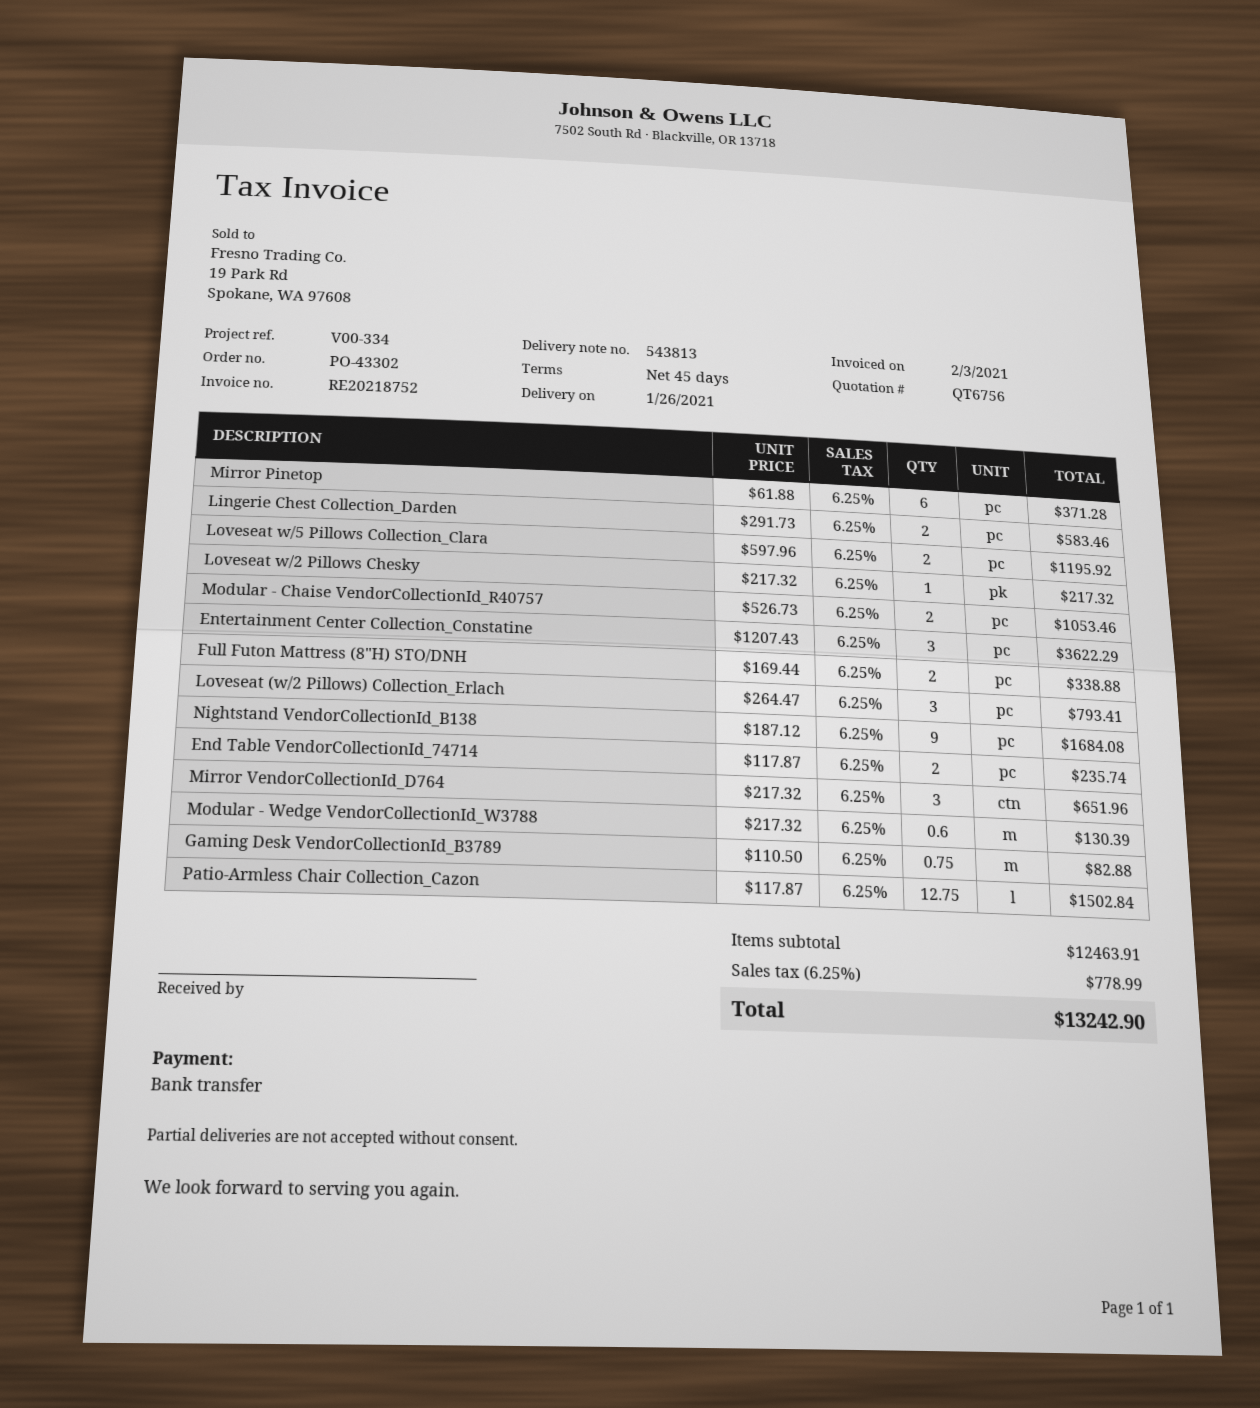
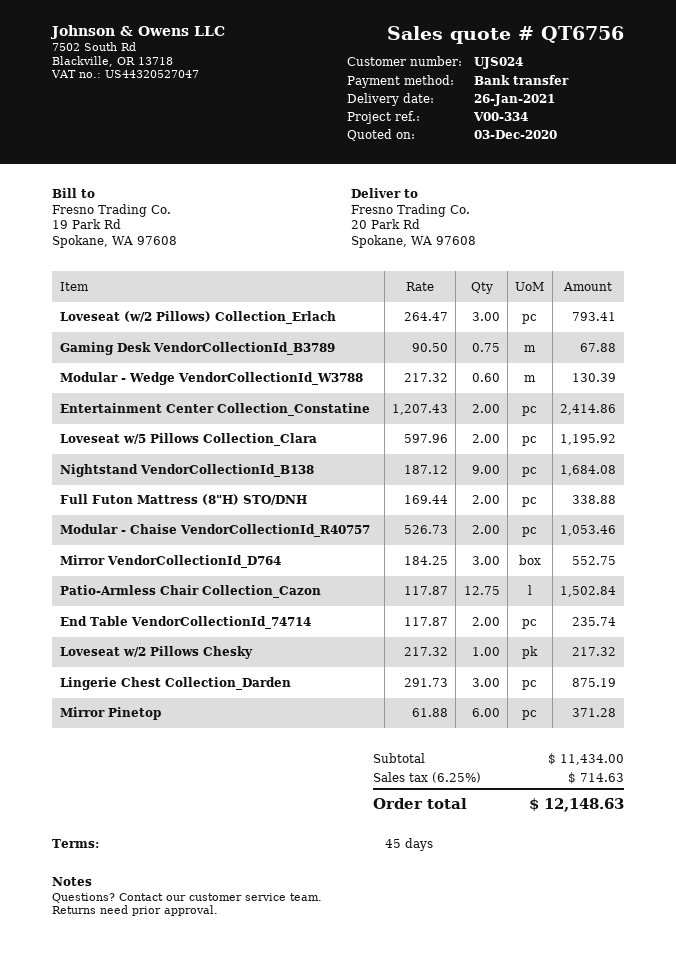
Lingerie Chest Collection_Darden: 2 x 291.73 = 583.46 -> 3 x 291.73 = 875.19
Entertainment Center Collection_Constatine: 3 x 1207.43 = 3622.29 -> 2 x 1207.43 = 2414.86
Mirror VendorCollectionId_D764: 3 x 217.32 = 651.96 -> 3 x 184.25 = 552.75
Gaming Desk VendorCollectionId_B3789: 0.75 x 110.50 = 82.88 -> 0.75 x 90.50 = 67.88
subtotal: 12463.91 -> 11434.00
tax: 6.25% = 778.99 -> 6.25% = 714.63
total: 13242.90 -> 12148.63

